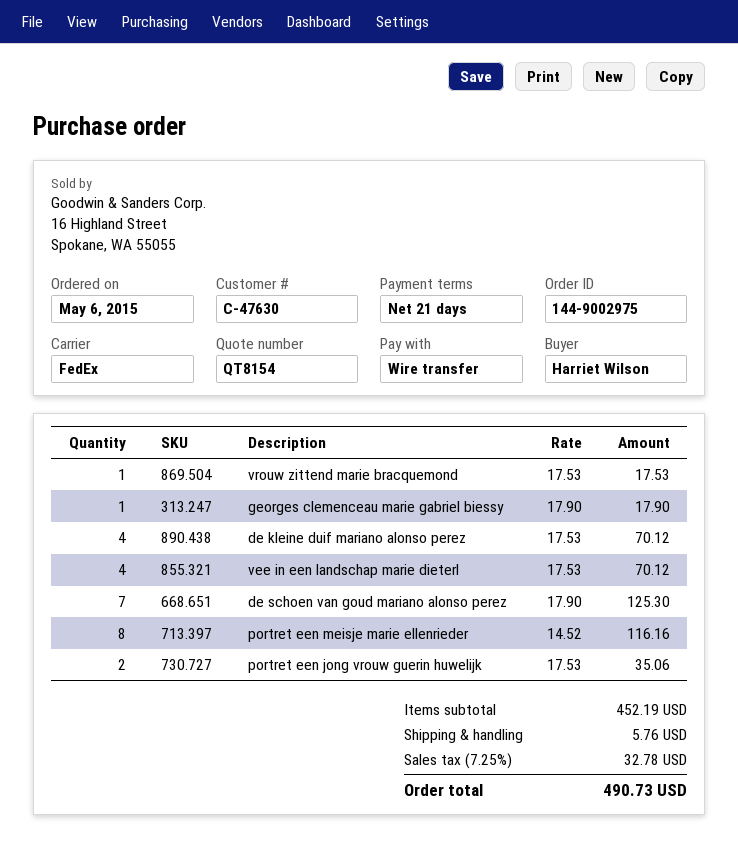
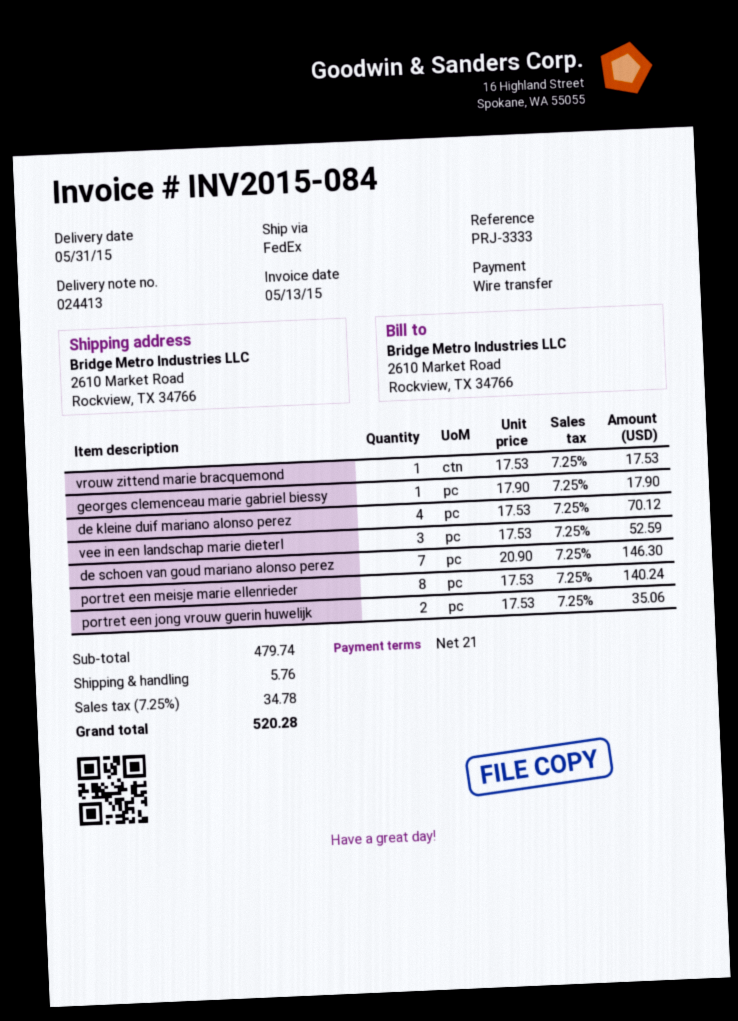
vee in een landschap marie dieterl: 4 x 17.53 = 70.12 -> 3 x 17.53 = 52.59
de schoen van goud mariano alonso perez: 7 x 17.90 = 125.30 -> 7 x 20.90 = 146.30
portret een meisje marie ellenrieder: 8 x 14.52 = 116.16 -> 8 x 17.53 = 140.24
subtotal: 452.19 -> 479.74
tax: 7.25% = 32.78 -> 7.25% = 34.78
total: 490.73 -> 520.28

